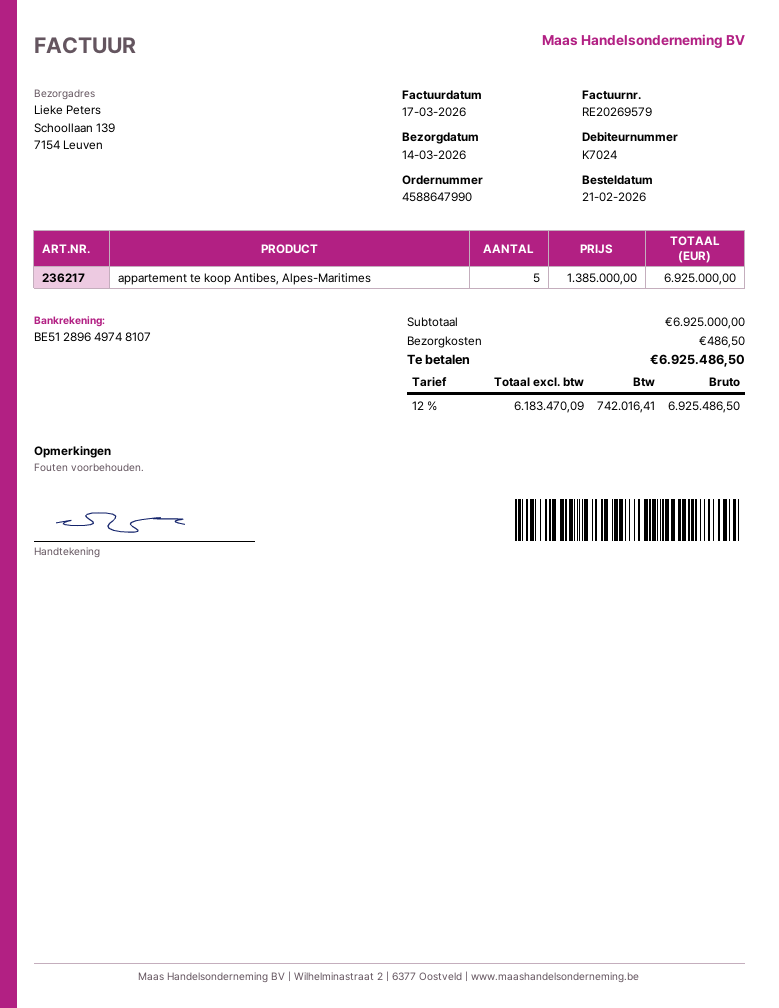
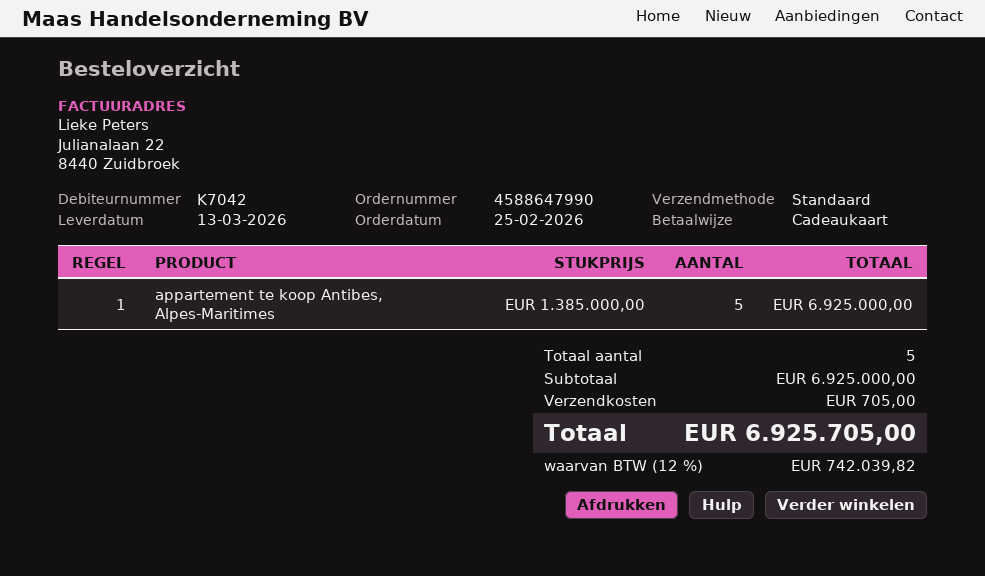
order date: 2026-02-21 -> 2026-02-25
delivery date: 2026-03-14 -> 2026-03-13
customer number: K7024 -> K7042
shipping: 486.50 -> 705.00
tax: 12% = 742016.41 -> 12% = 742039.82
total: 6925486.50 -> 6925705.00

